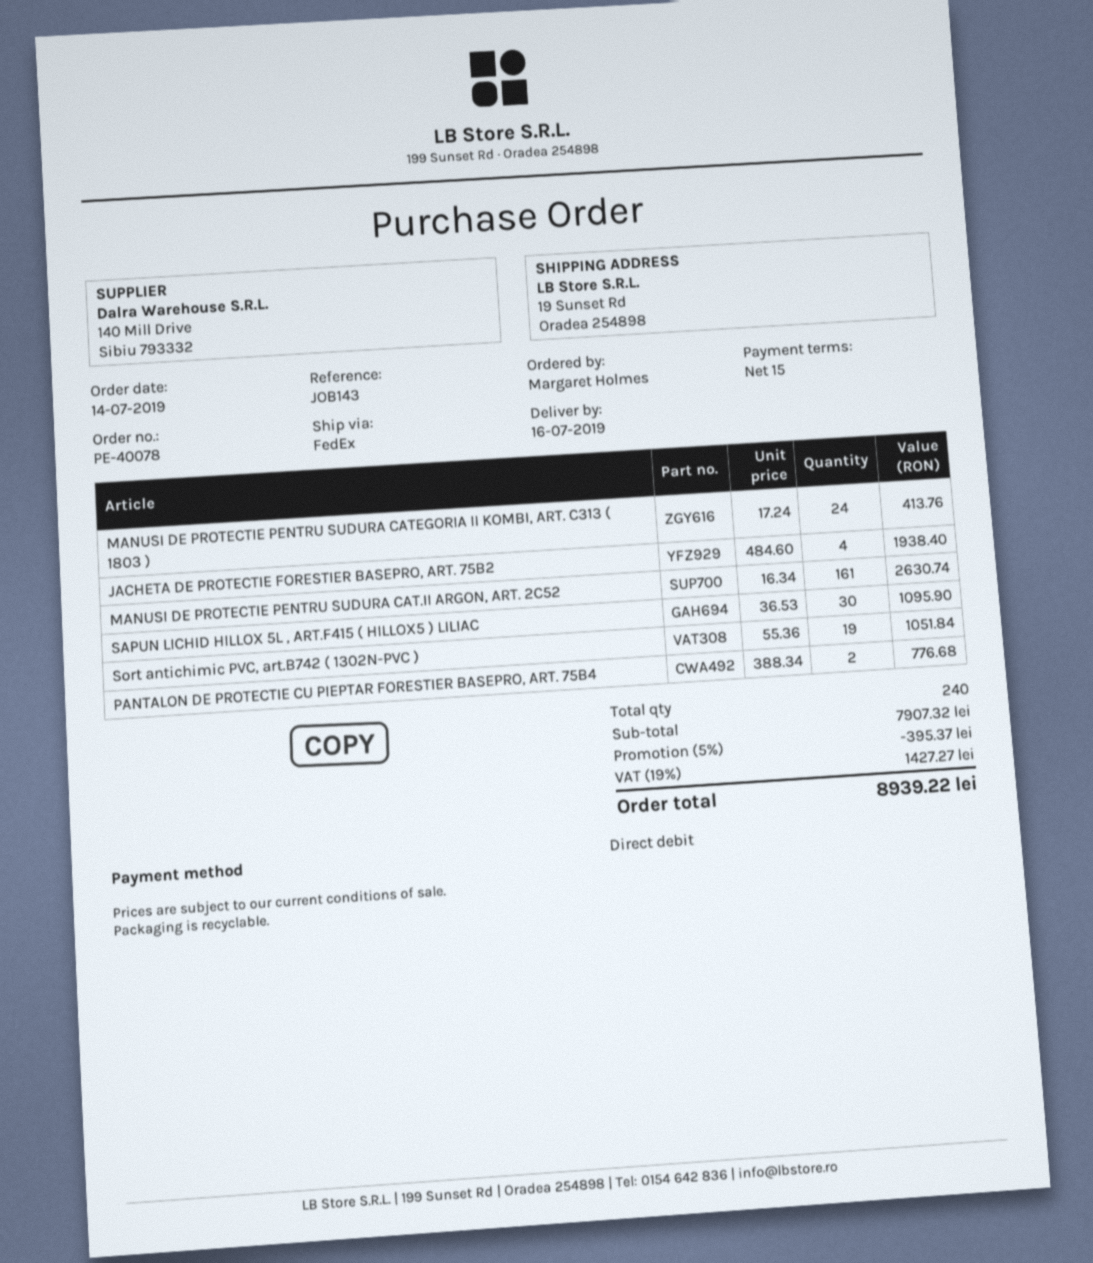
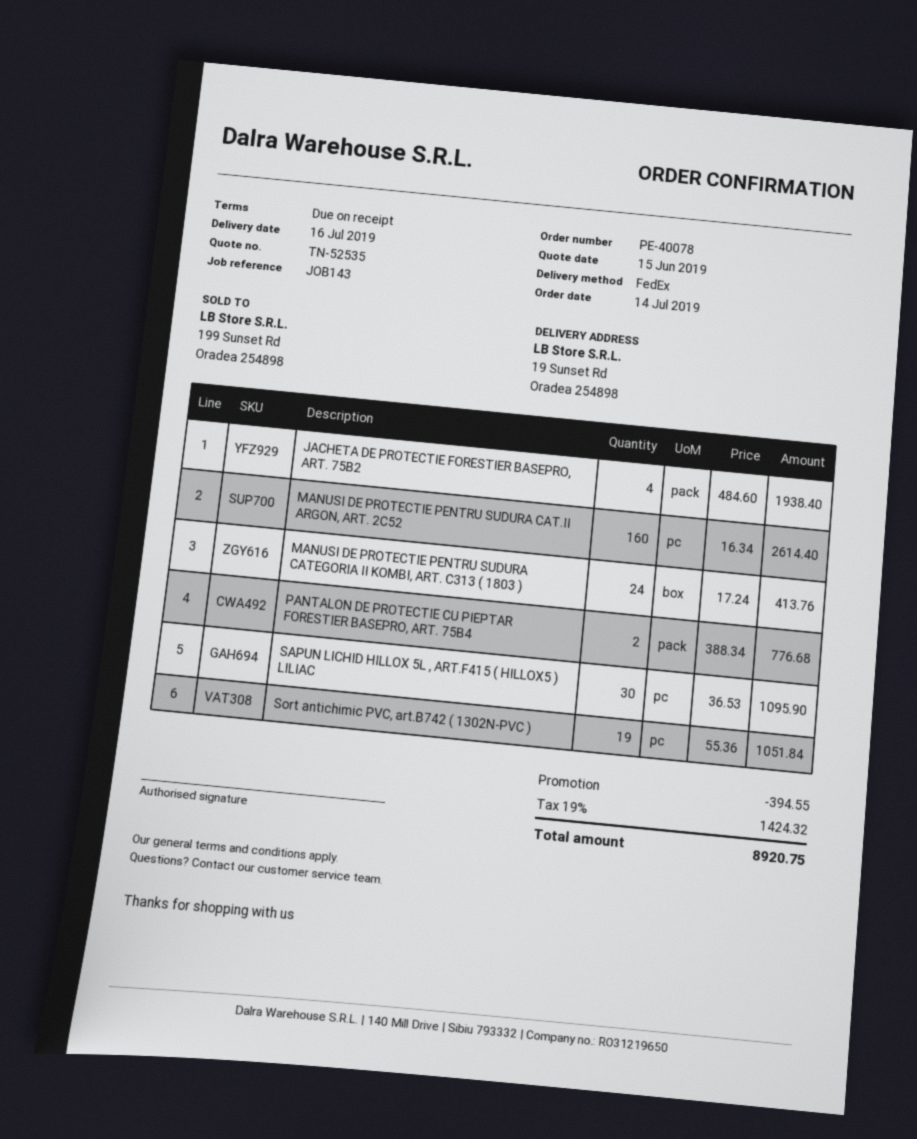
payment terms: 15 days -> on receipt
MANUSI DE PROTECTIE PENTRU SUDURA CAT.II ARGON, ART. 2C52: 161 x 16.34 = 2630.74 -> 160 x 16.34 = 2614.40
discount: 395.37 -> 394.55
tax: 19% = 1427.27 -> 19% = 1424.32
total: 8939.22 -> 8920.75

